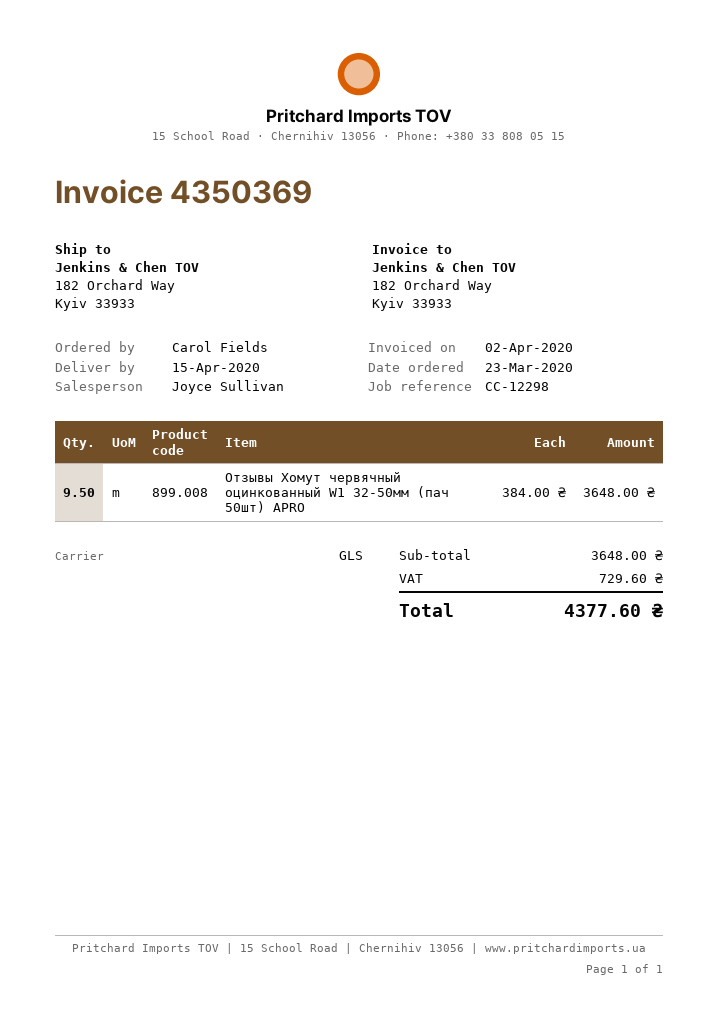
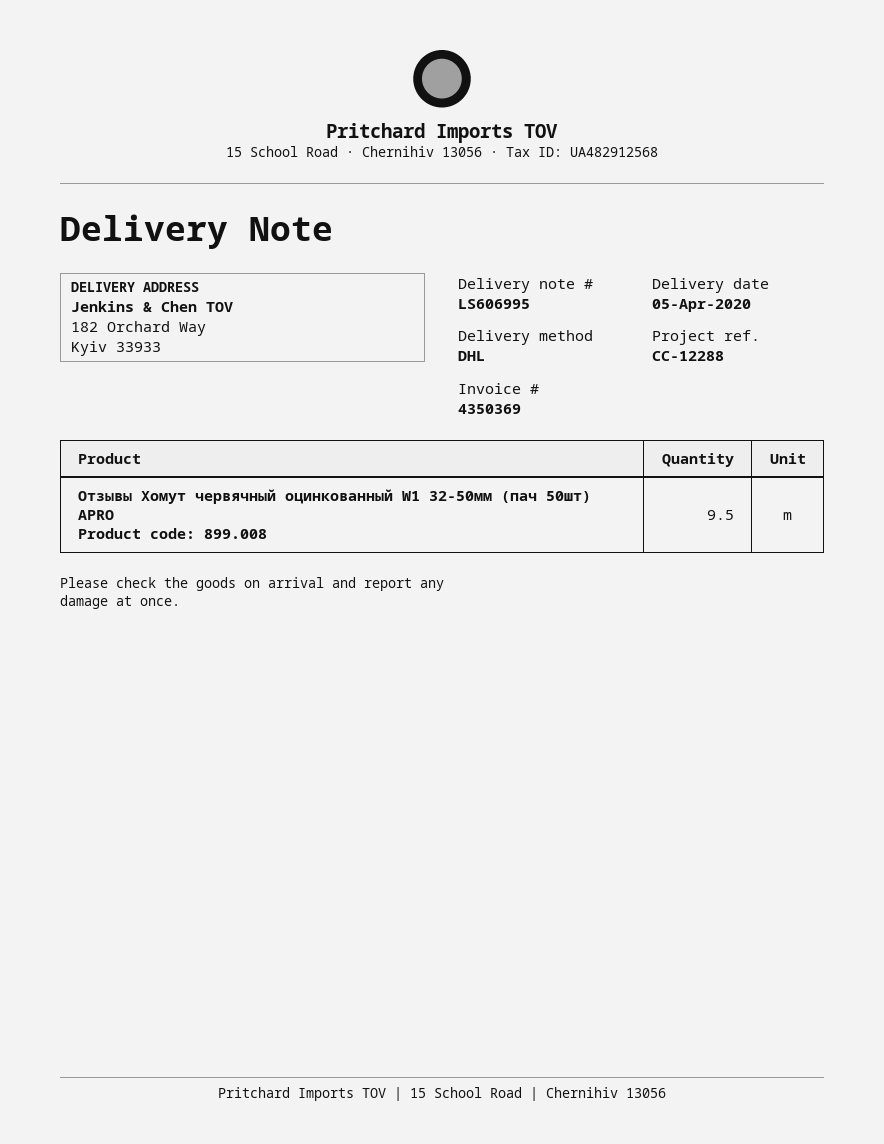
delivery date: 2020-04-15 -> 2020-04-05
reference: CC-12298 -> CC-12288
shipping method: GLS -> DHL

